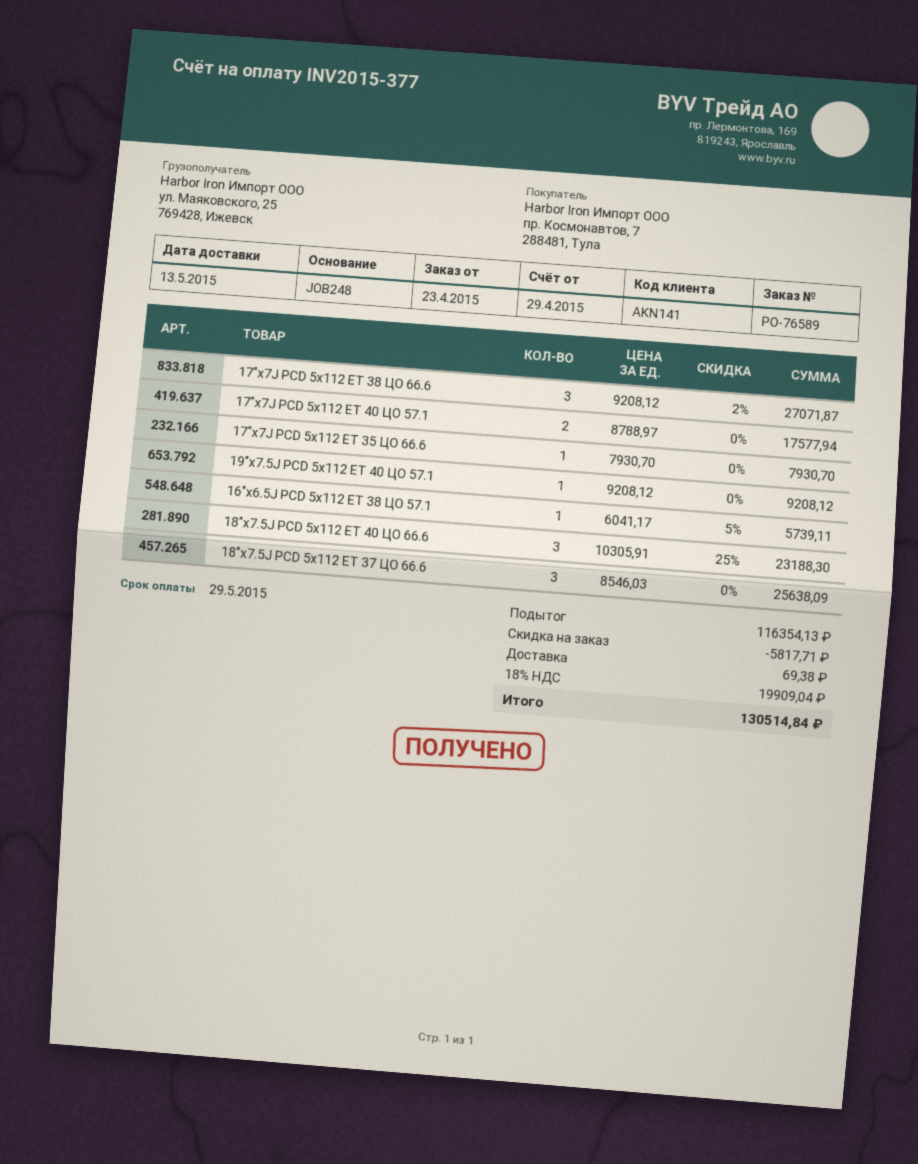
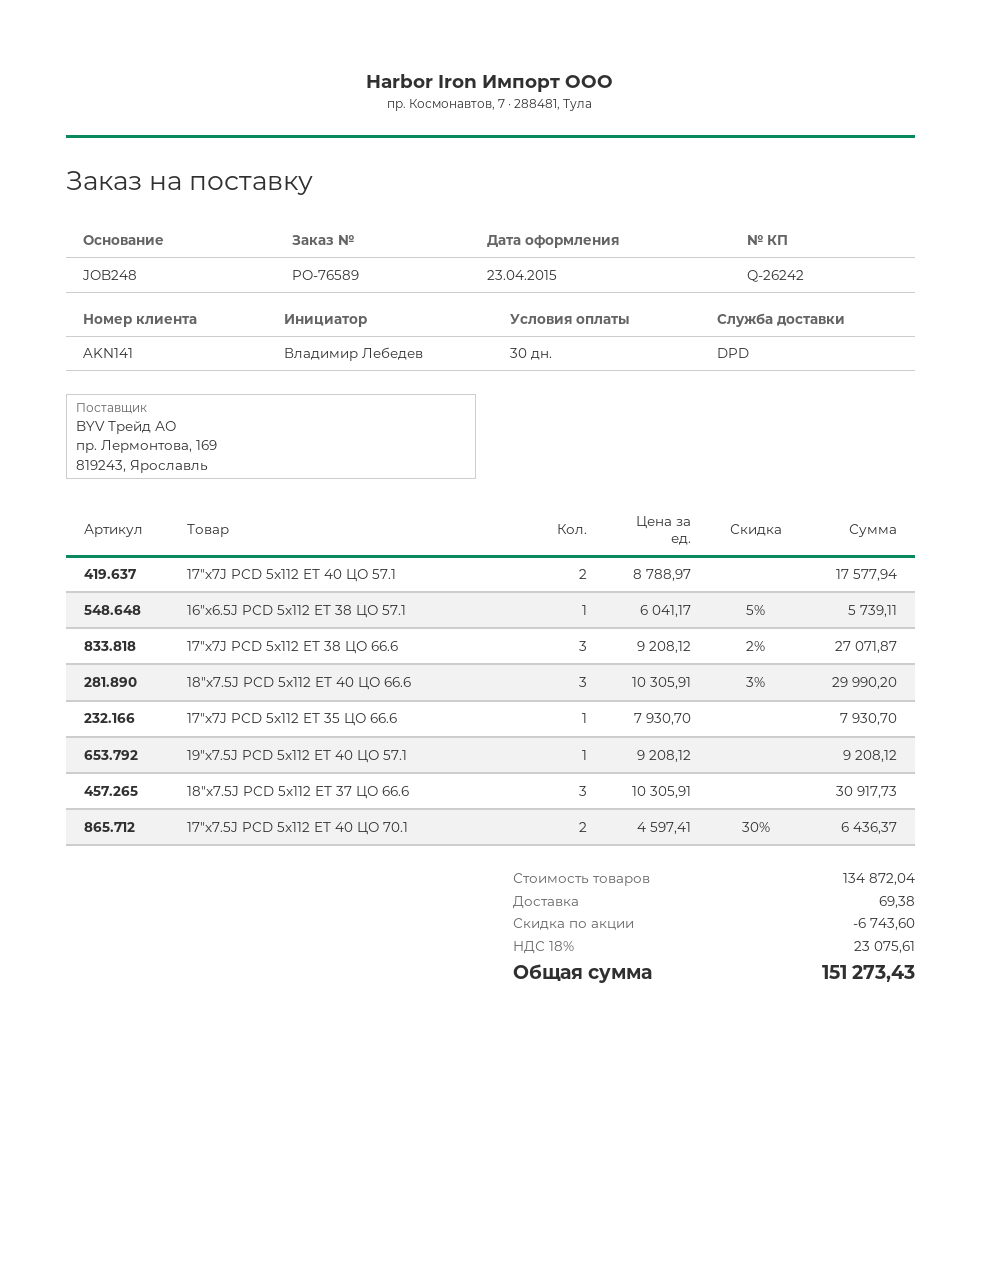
18"x7.5J PCD 5x112 ЕТ 40 ЦО 66.6: 3 x 10305.91 - 25% = 23188.30 -> 3 x 10305.91 - 3% = 29990.20
18"x7.5J PCD 5x112 ЕТ 37 ЦО 66.6: 3 x 8546.03 = 25638.09 -> 3 x 10305.91 = 30917.73
17"x7.5J PCD 5x112 ЕТ 40 ЦО 70.1: none -> 2 x 4597.41 - 30% = 6436.37
subtotal: 116354.13 -> 134872.04
discount: 5817.71 -> 6743.60
tax: 18% = 19909.04 -> 18% = 23075.61
total: 130514.84 -> 151273.43

